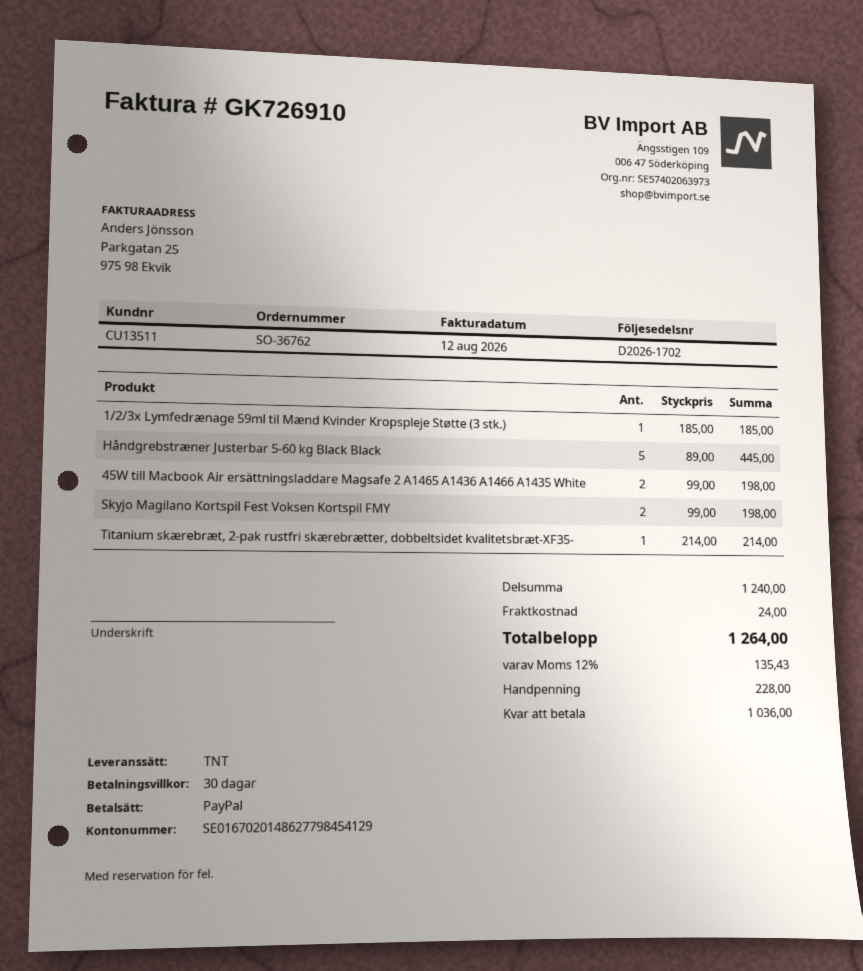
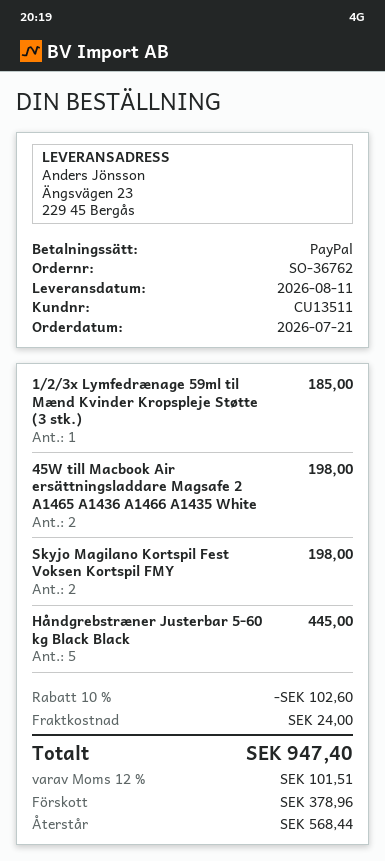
Titanium skærebræt, 2-pak rustfri skærebrætter, dobbeltsidet kvalitetsbræt-XF35-: 1 for 214.00 -> none
discount: none -> 10% = 102.60
tax: 12% = 135.43 -> 12% = 101.51
total: 1264.00 -> 947.40
deposit: 228.00 -> 378.96
balance: 1036.00 -> 568.44

